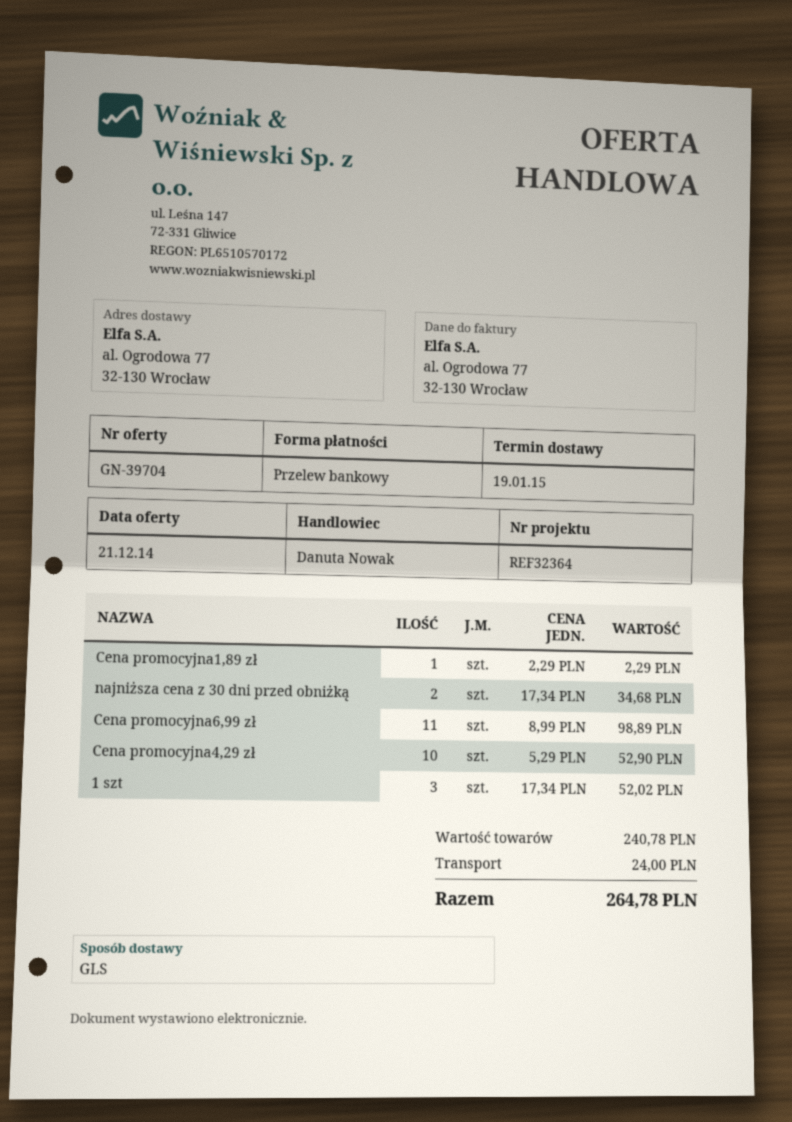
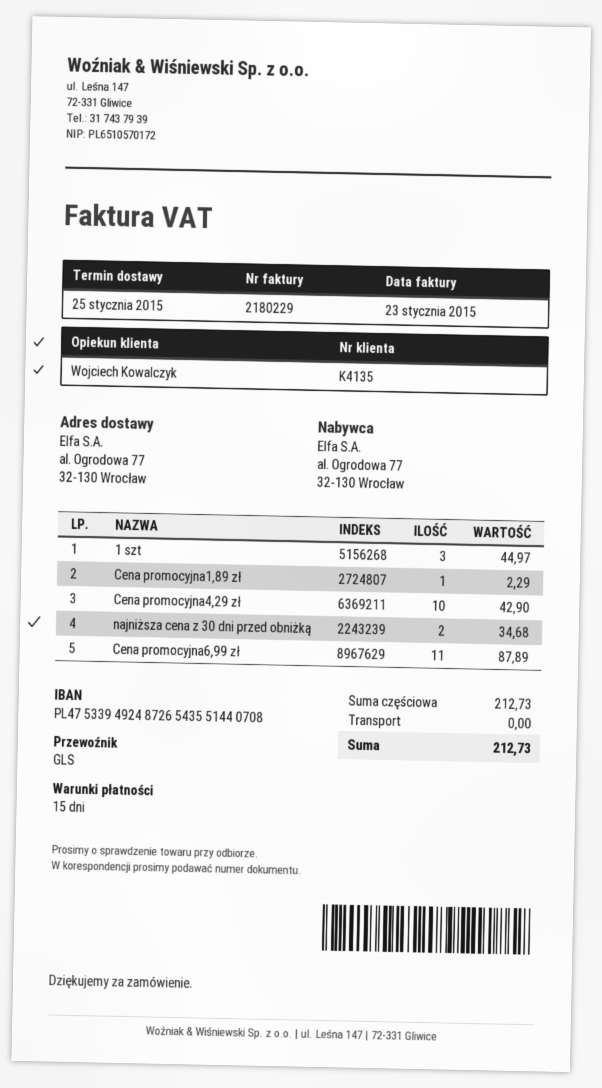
delivery date: 2015-01-19 -> 2015-01-25
sales rep: Danuta Nowak -> Wojciech Kowalczyk
Cena promocyjna6,99 zł: 11 for 98.89 -> 11 for 87.89
Cena promocyjna4,29 zł: 10 for 52.90 -> 10 for 42.90
1 szt: 3 for 52.02 -> 3 for 44.97
subtotal: 240.78 -> 212.73
shipping: 24.00 -> 0.00
total: 264.78 -> 212.73

